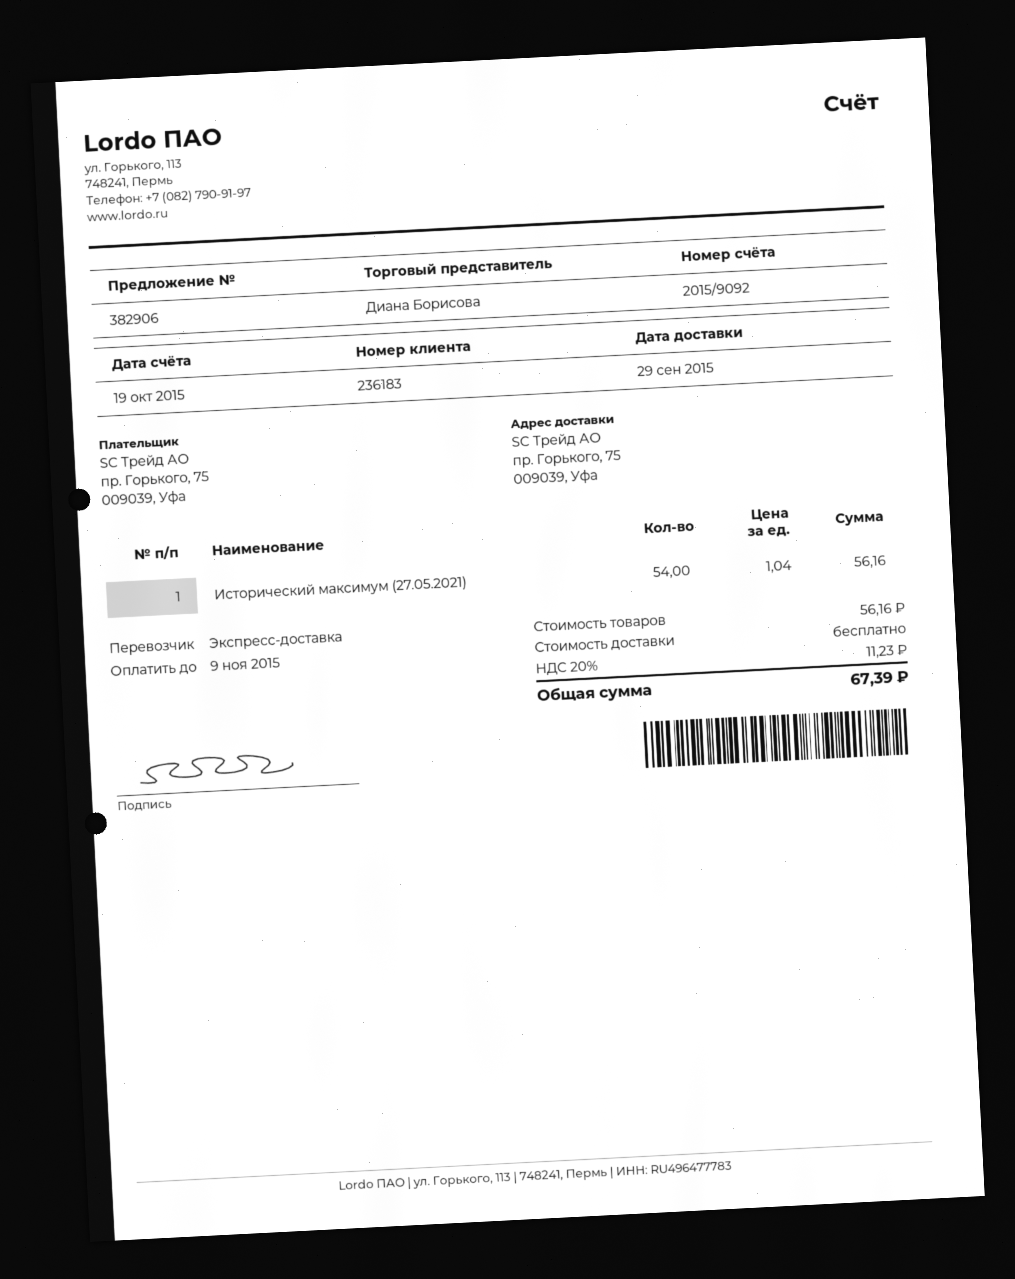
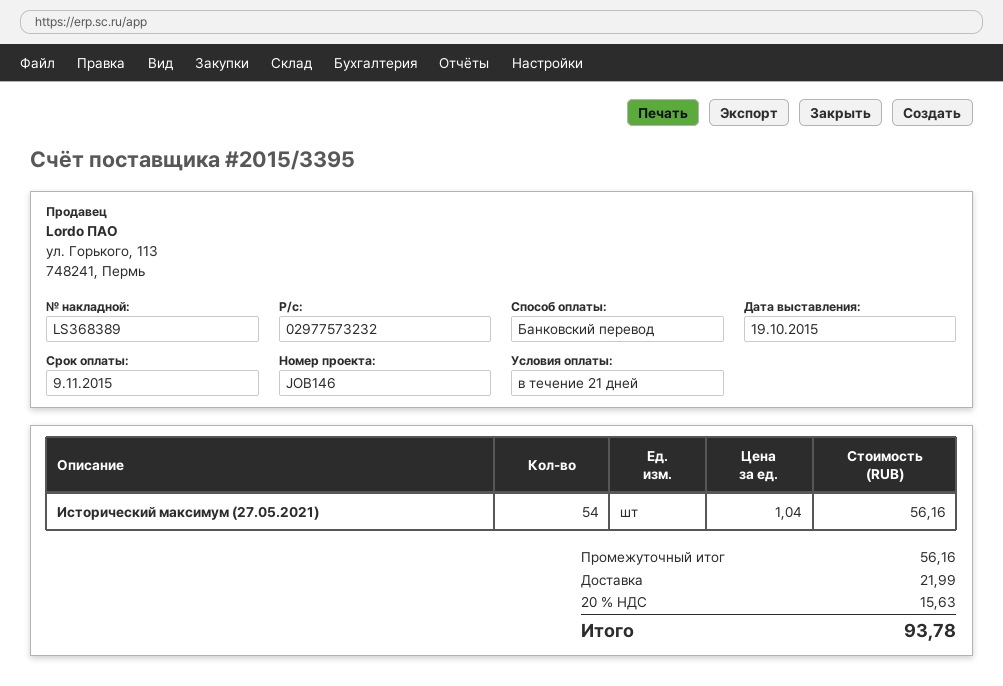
invoice number: 2015/9092 -> 2015/3395
shipping: 0.00 -> 21.99
tax: 20% = 11.23 -> 20% = 15.63
total: 67.39 -> 93.78

